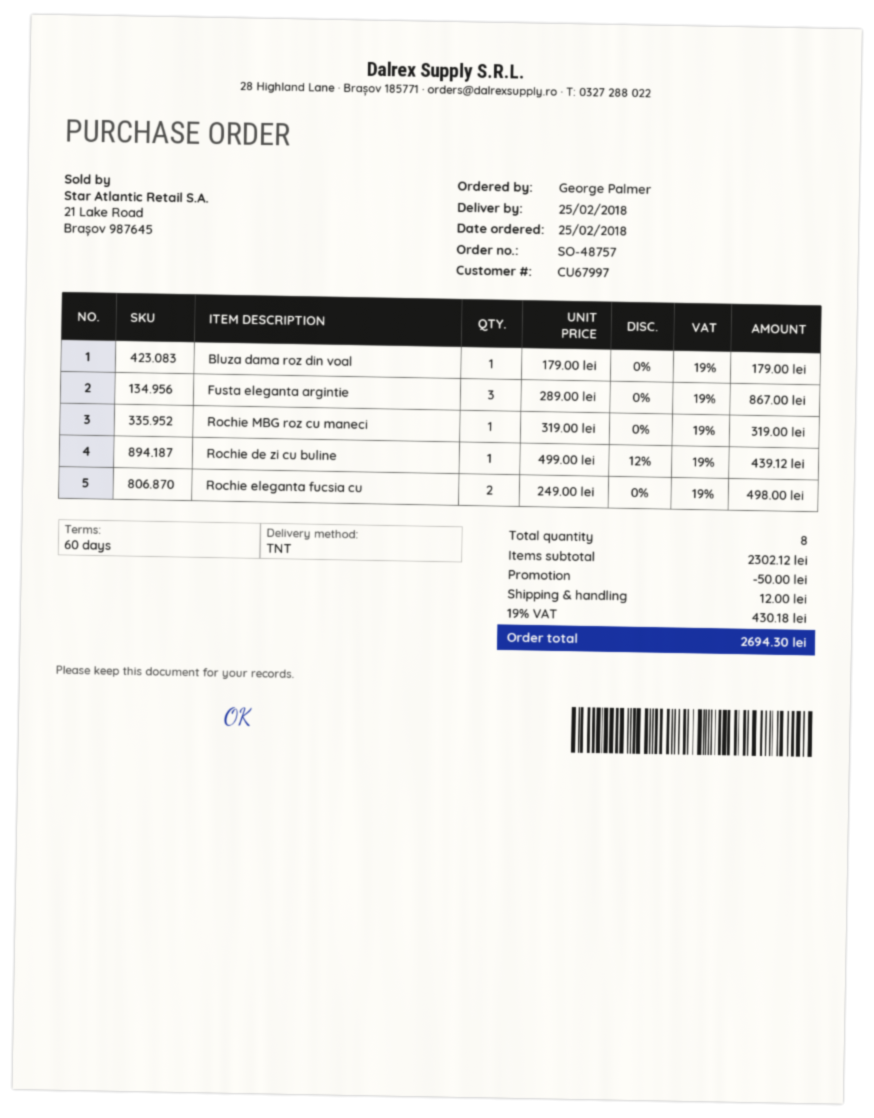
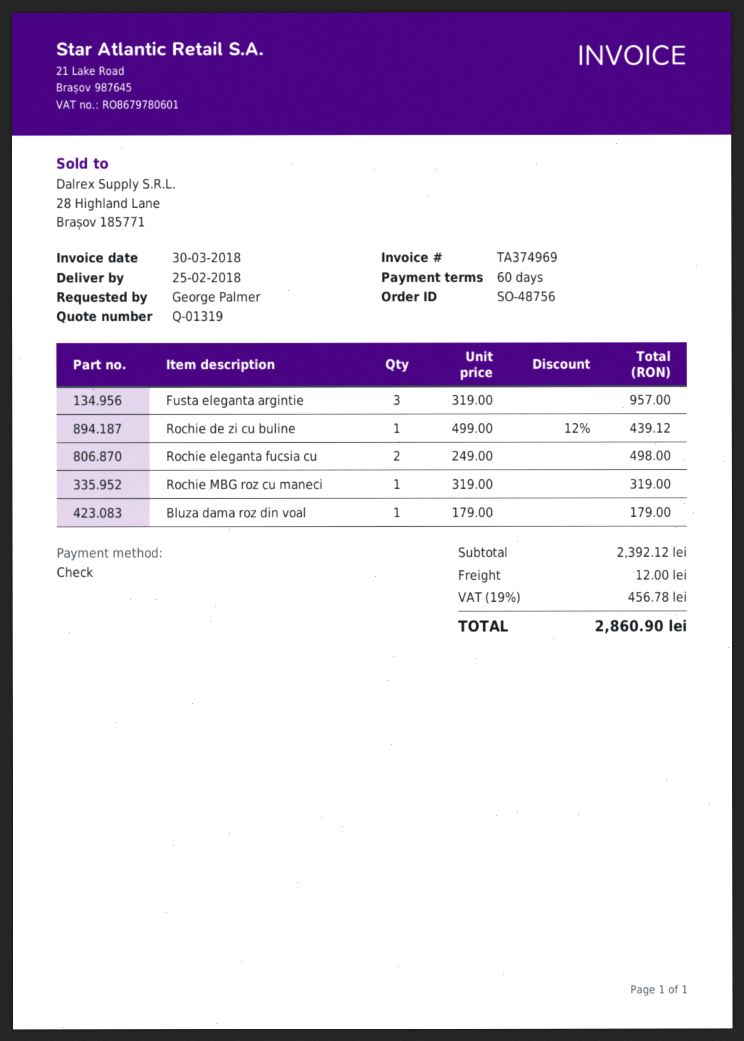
order number: SO-48757 -> SO-48756
Fusta eleganta argintie: 3 x 289.00 = 867.00 -> 3 x 319.00 = 957.00
subtotal: 2302.12 -> 2392.12
discount: 50.00 -> none
tax: 19% = 430.18 -> 19% = 456.78
total: 2694.30 -> 2860.90

